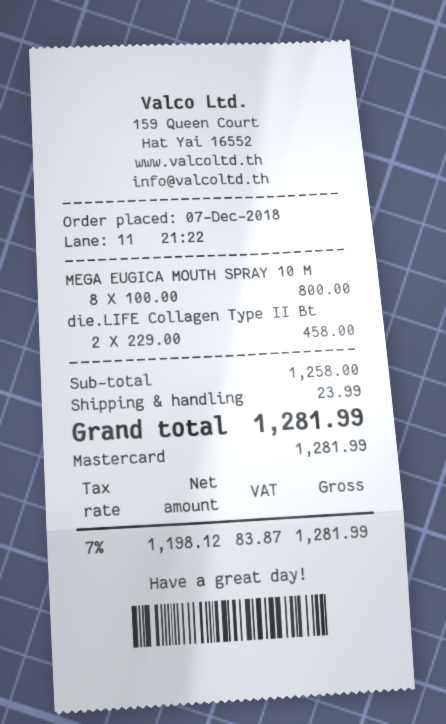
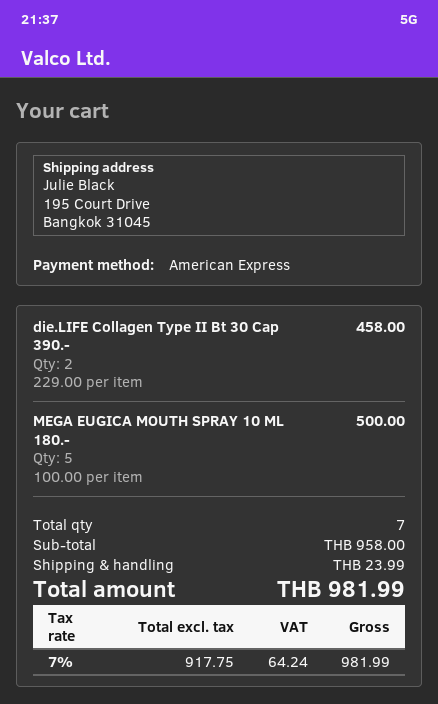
payment method: Mastercard -> American Express
MEGA EUGICA MOUTH SPRAY 10 M: 8 x 100.00 = 800.00 -> 5 x 100.00 = 500.00
subtotal: 1258.00 -> 958.00
net: 1198.12 -> 917.75
tax: 7% = 83.87 -> 7% = 64.24
total: 1281.99 -> 981.99

